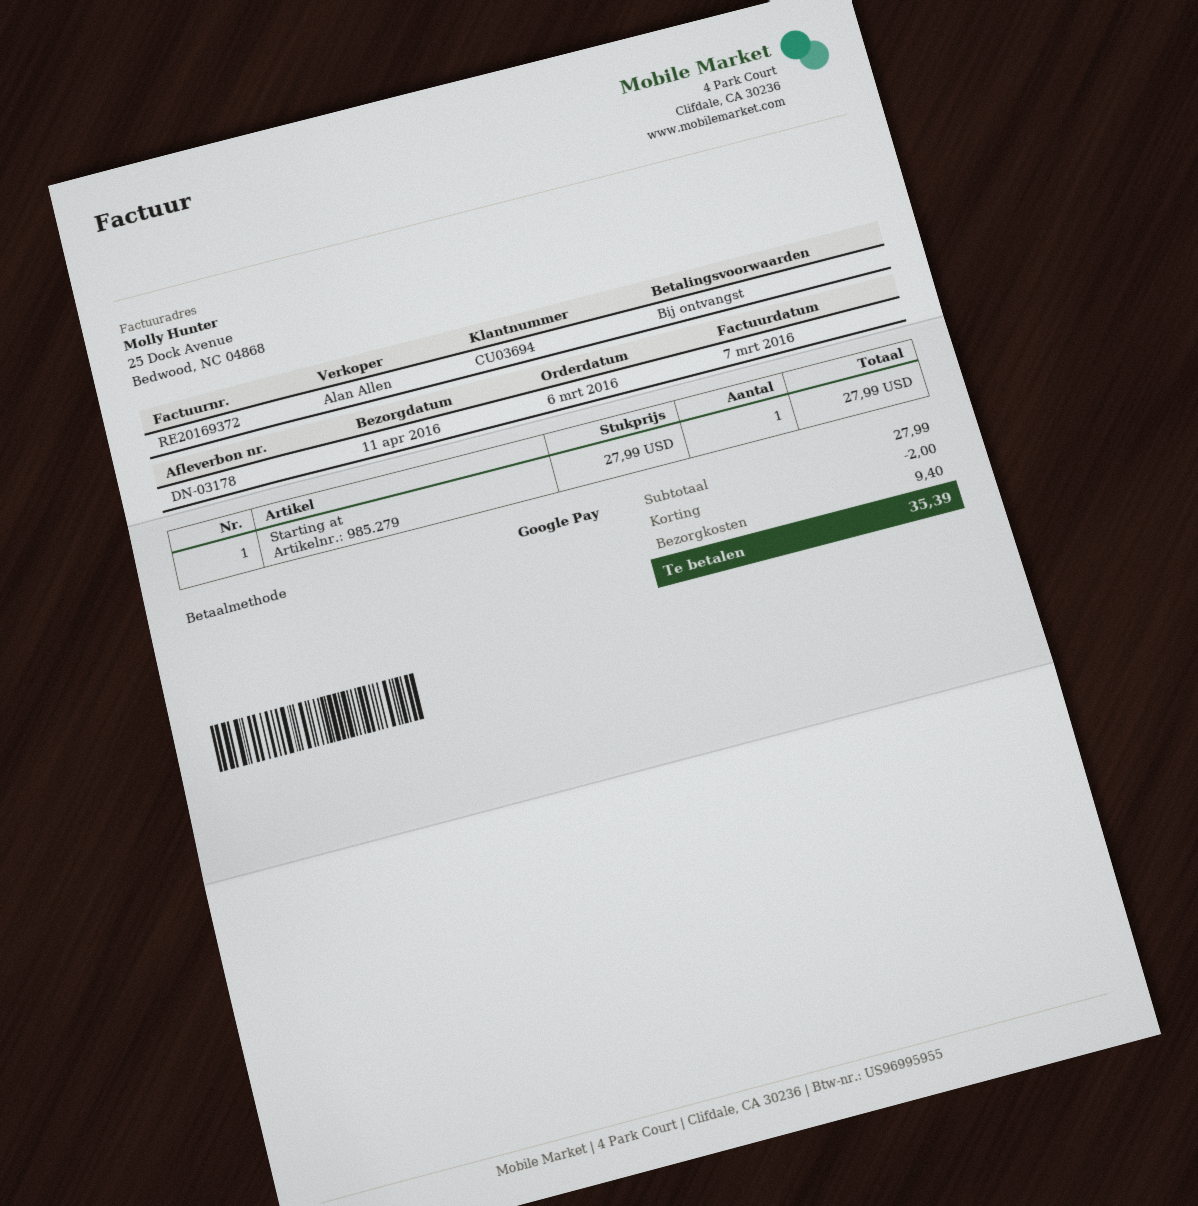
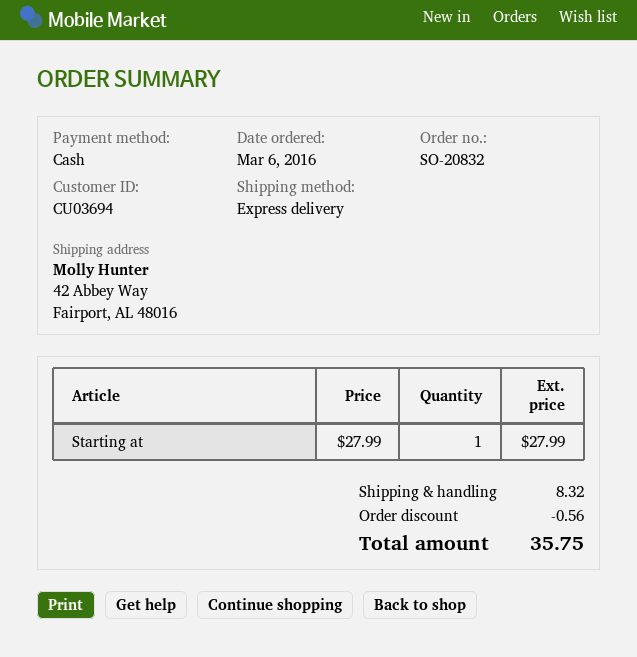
payment method: Google Pay -> cash
discount: 2.00 -> 0.56
shipping: 9.40 -> 8.32
total: 35.39 -> 35.75

